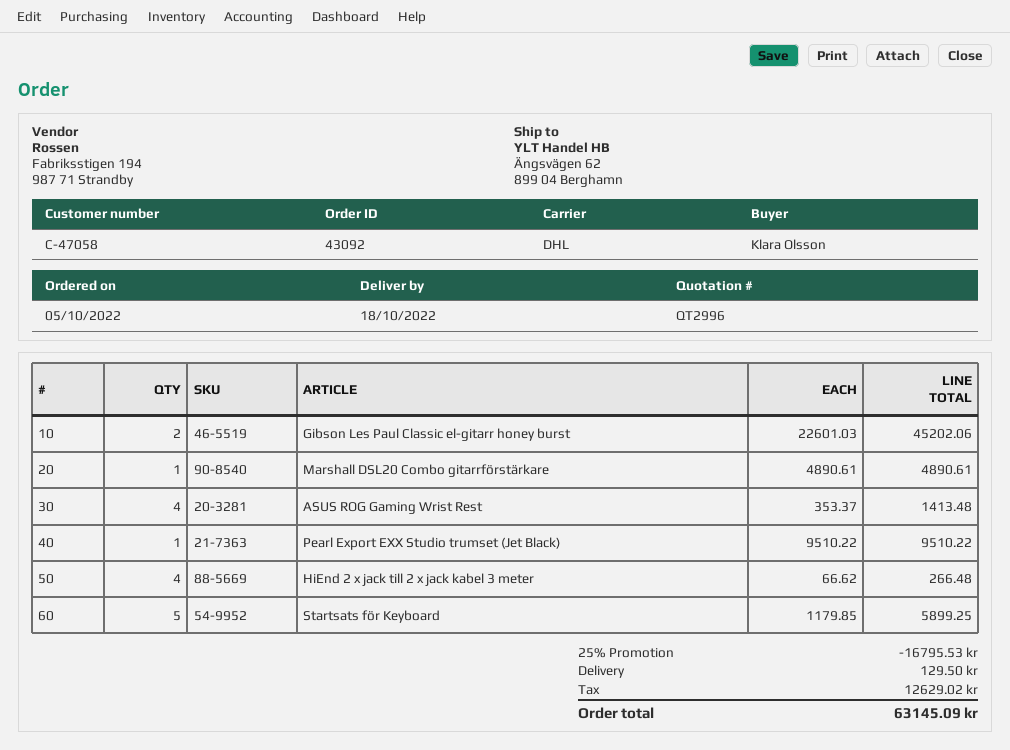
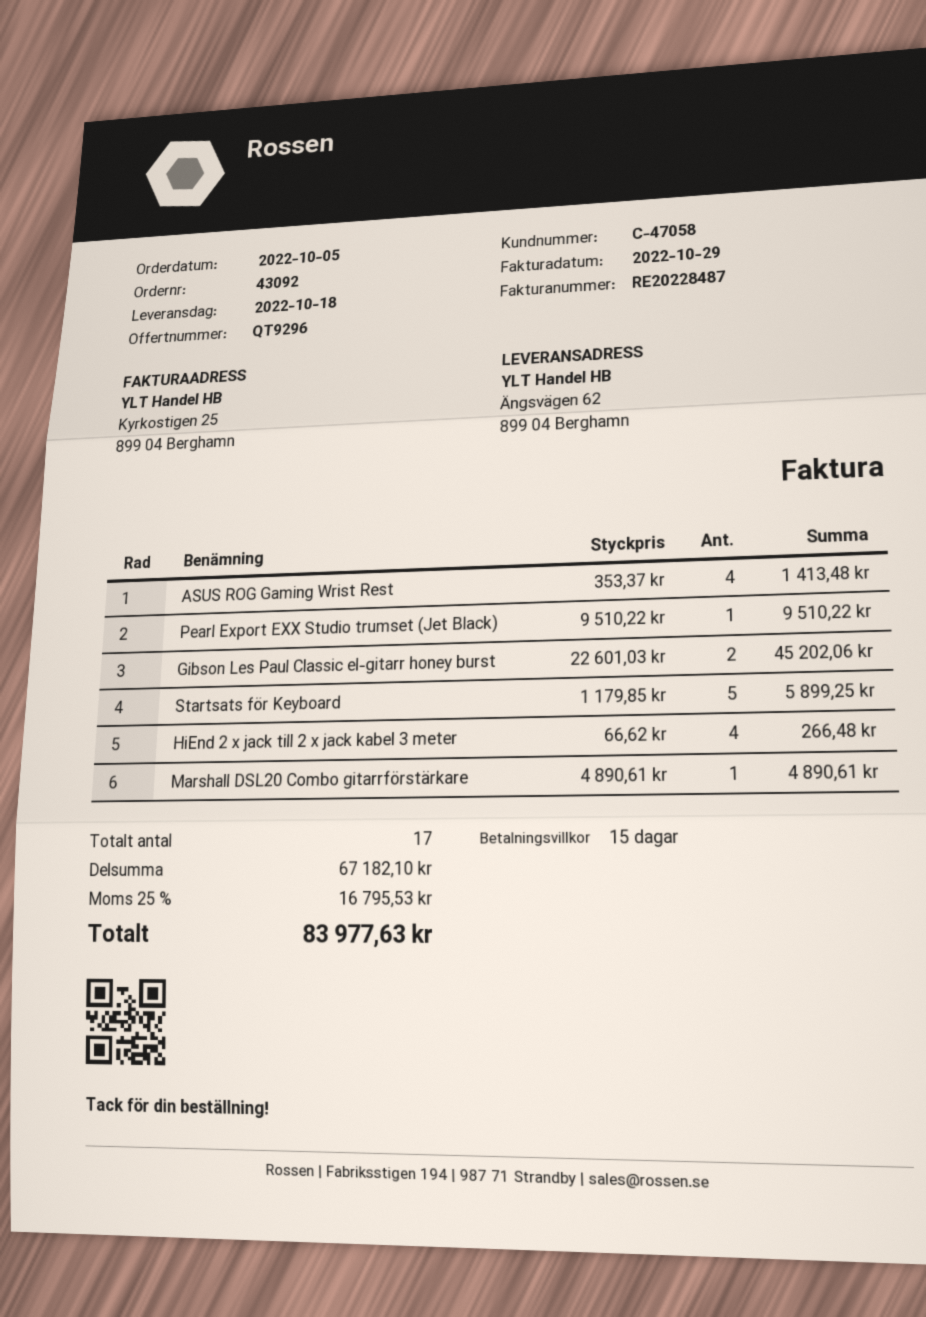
quote number: QT2996 -> QT9296
discount: 25% = 16795.53 -> none
shipping: 129.50 -> none
tax: 12629.02 -> 16795.53
total: 63145.09 -> 83977.63

